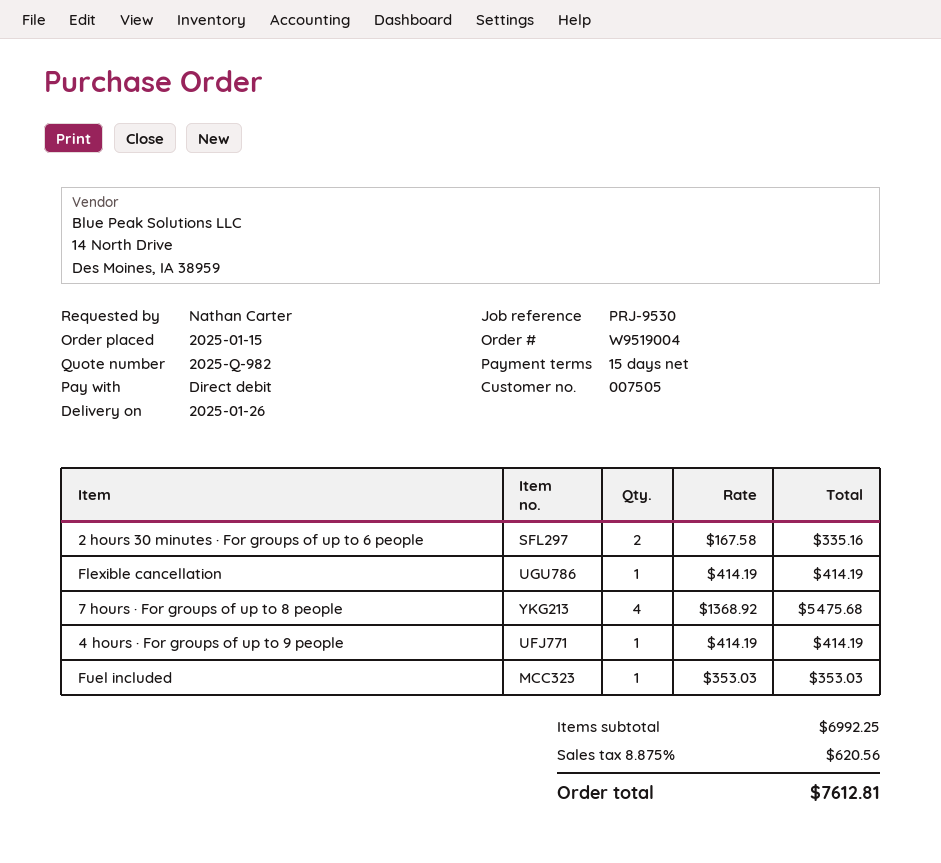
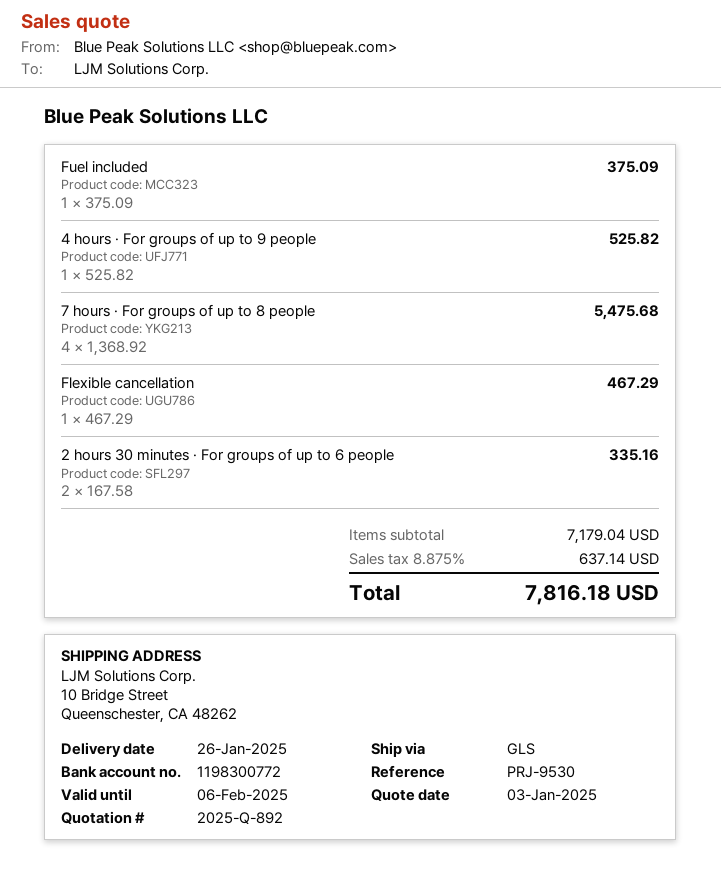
quote number: 2025-Q-982 -> 2025-Q-892
Flexible cancellation: 1 x 414.19 = 414.19 -> 1 x 467.29 = 467.29
4 hours · For groups of up to 9 people: 1 x 414.19 = 414.19 -> 1 x 525.82 = 525.82
Fuel included: 1 x 353.03 = 353.03 -> 1 x 375.09 = 375.09
subtotal: 6992.25 -> 7179.04
tax: 8.875% = 620.56 -> 8.875% = 637.14
total: 7612.81 -> 7816.18

